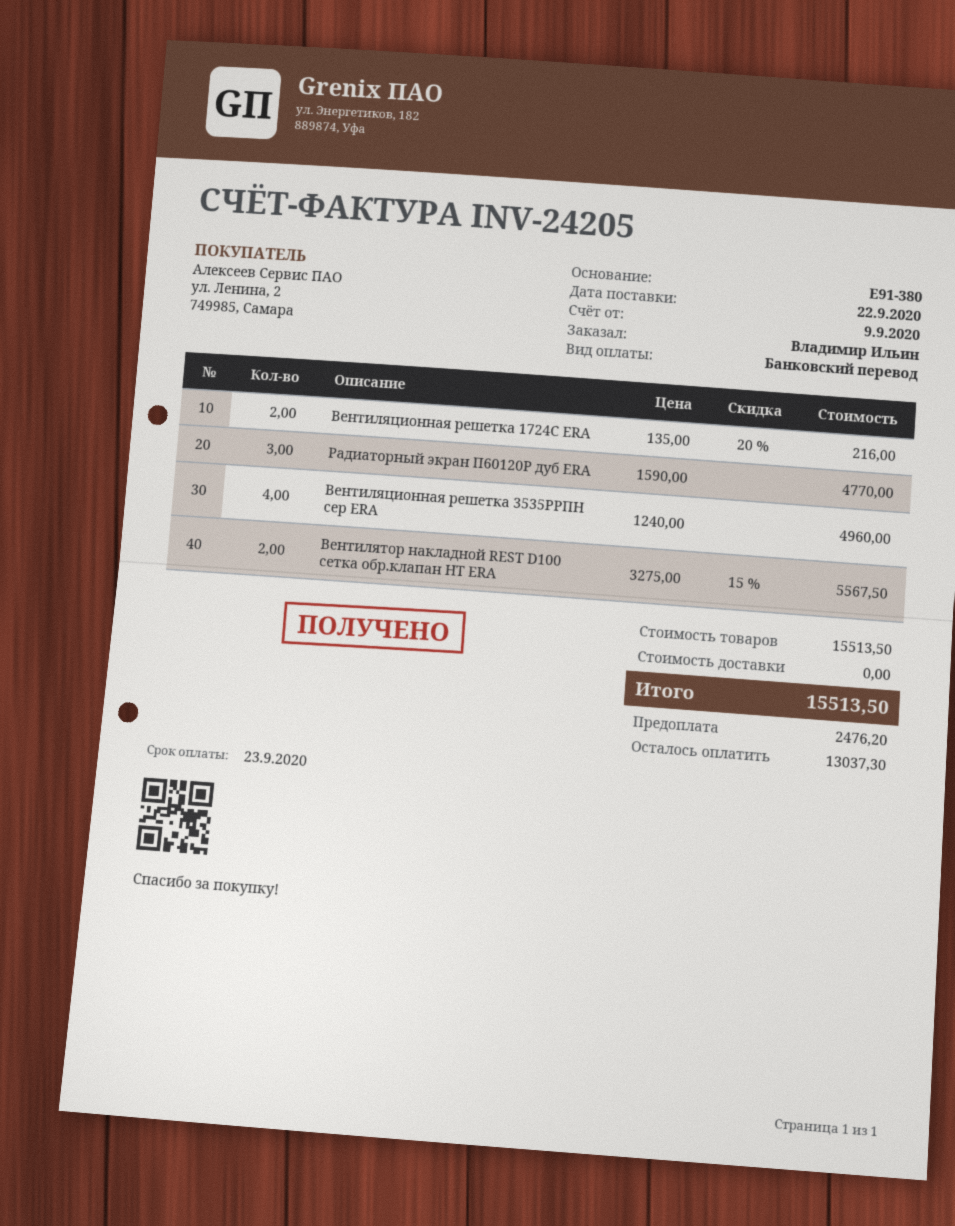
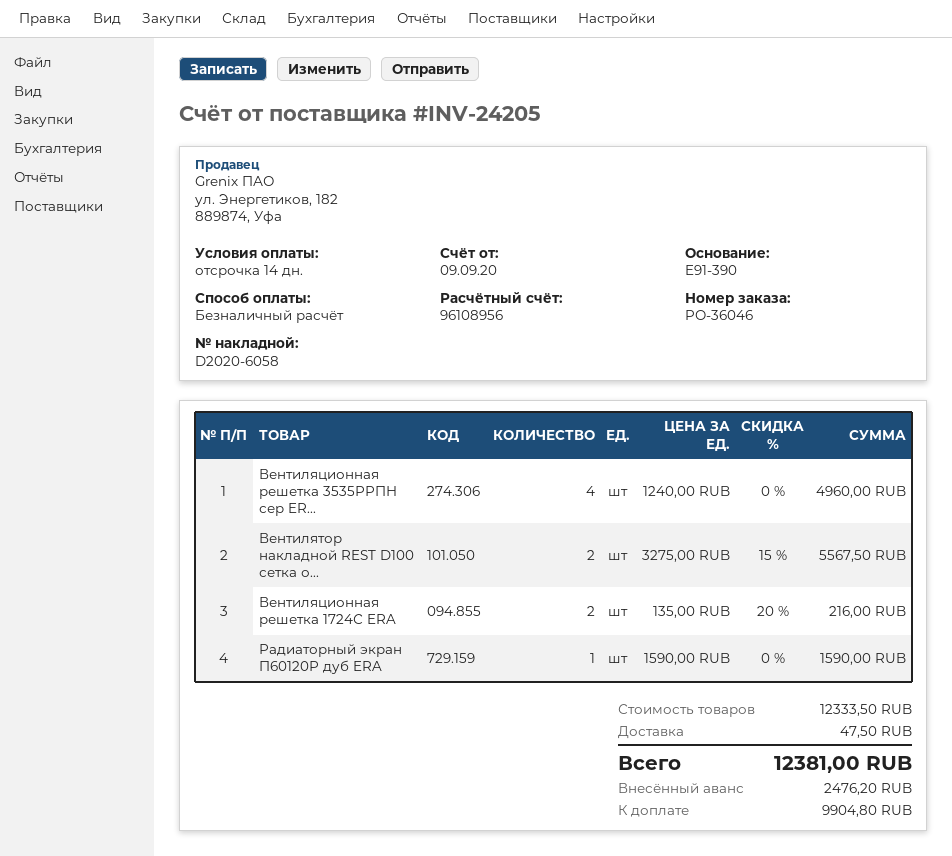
reference: E91-380 -> E91-390
Радиаторный экран П60120Р дуб ERA: 3 x 1590.00 = 4770.00 -> 1 x 1590.00 = 1590.00
subtotal: 15513.50 -> 12333.50
shipping: 0.00 -> 47.50
total: 15513.50 -> 12381.00
balance: 13037.30 -> 9904.80

